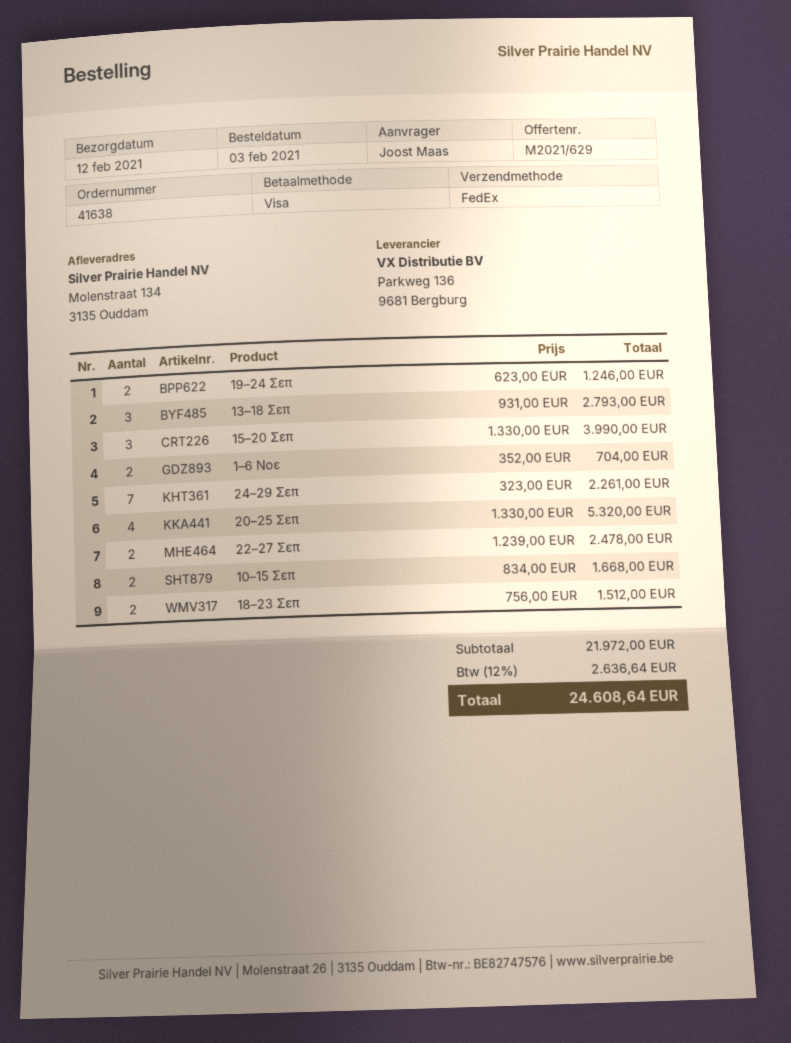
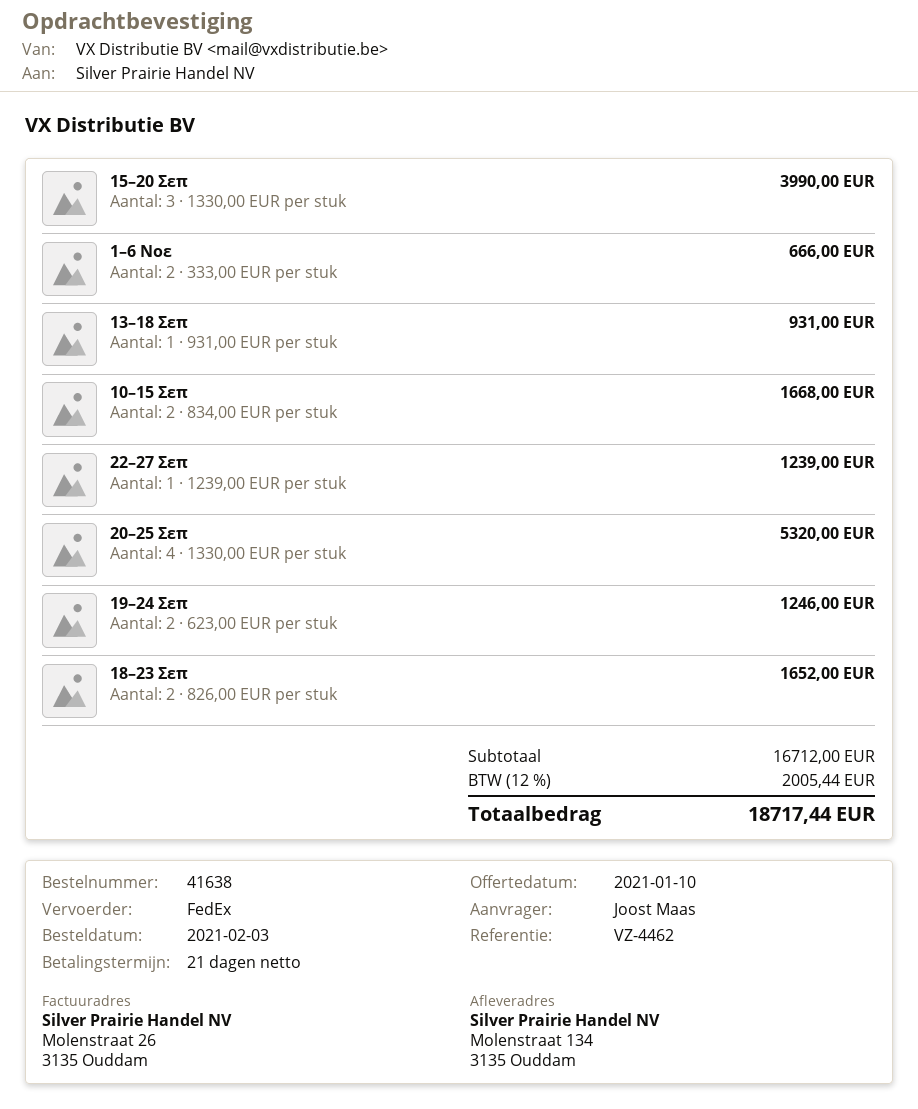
13–18 Σεπ: 3 x 931.00 = 2793.00 -> 1 x 931.00 = 931.00
1–6 Νοε: 2 x 352.00 = 704.00 -> 2 x 333.00 = 666.00
24–29 Σεπ: 7 x 323.00 = 2261.00 -> none
22–27 Σεπ: 2 x 1239.00 = 2478.00 -> 1 x 1239.00 = 1239.00
18–23 Σεπ: 2 x 756.00 = 1512.00 -> 2 x 826.00 = 1652.00
subtotal: 21972.00 -> 16712.00
tax: 12% = 2636.64 -> 12% = 2005.44
total: 24608.64 -> 18717.44

